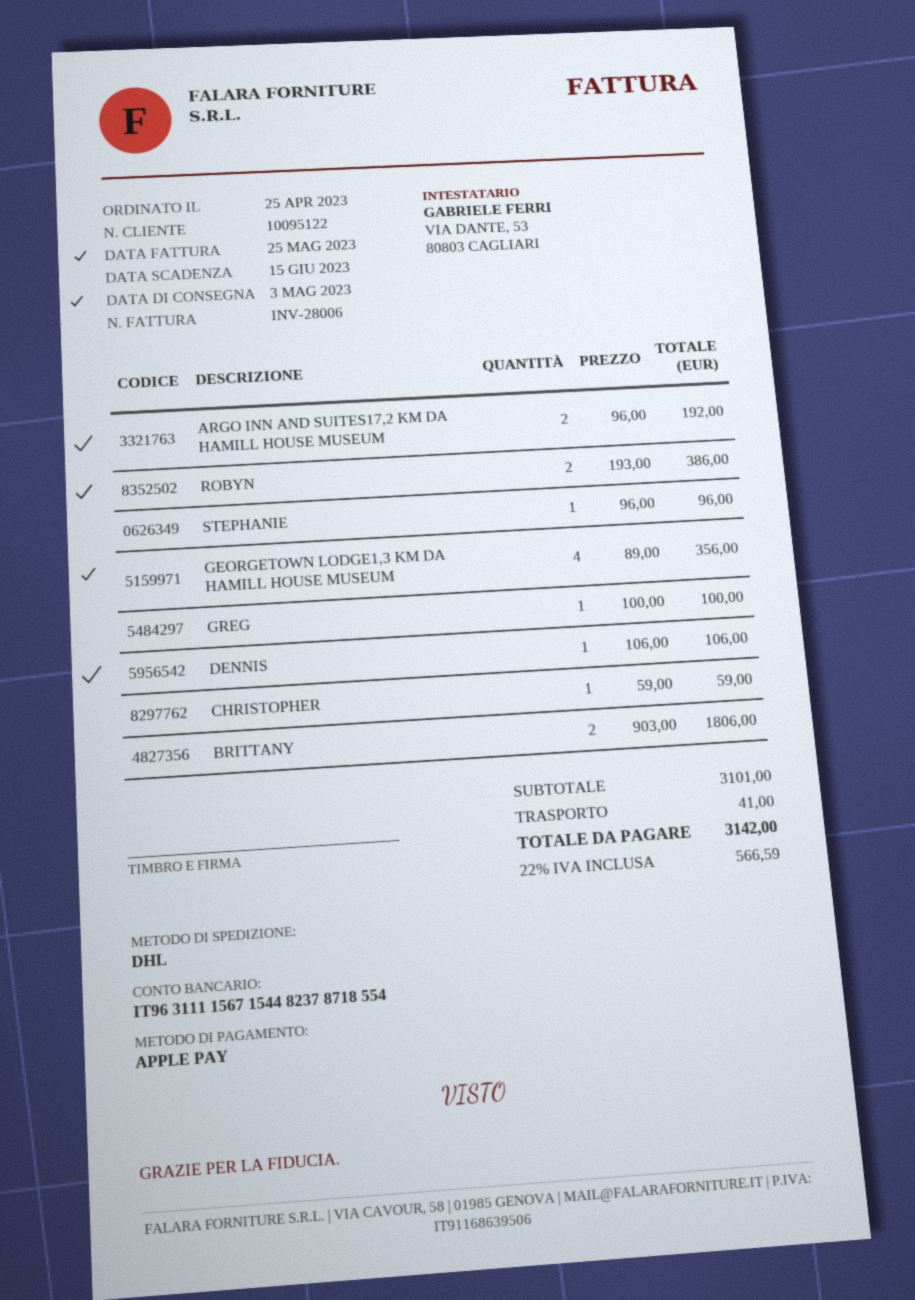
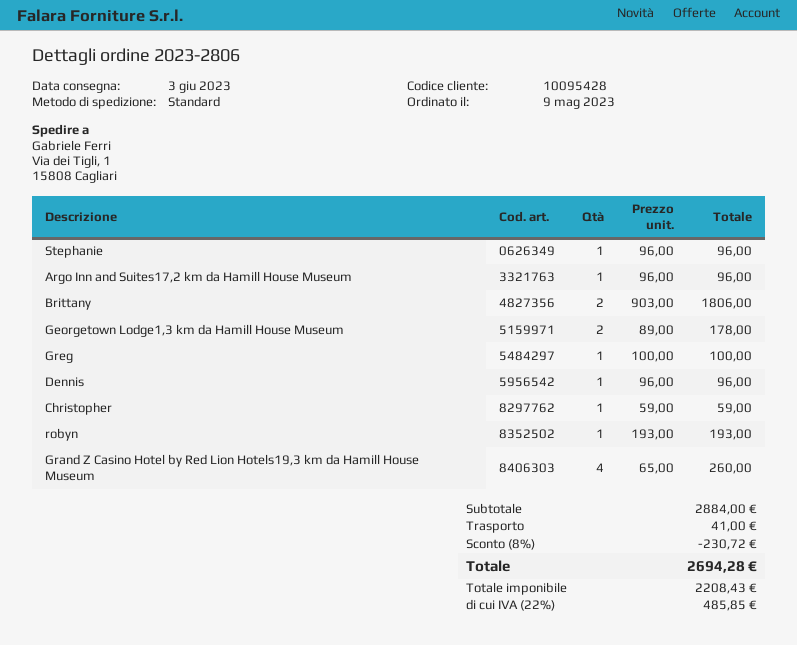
order date: 2023-04-25 -> 2023-05-09
delivery date: 2023-05-03 -> 2023-06-03
customer number: 10095122 -> 10095428
shipping method: DHL -> standard
ARGO INN AND SUITES17,2 KM DA HAMILL HOUSE MUSEUM: 2 x 96.00 = 192.00 -> 1 x 96.00 = 96.00
ROBYN: 2 x 193.00 = 386.00 -> 1 x 193.00 = 193.00
GEORGETOWN LODGE1,3 KM DA HAMILL HOUSE MUSEUM: 4 x 89.00 = 356.00 -> 2 x 89.00 = 178.00
DENNIS: 1 x 106.00 = 106.00 -> 1 x 96.00 = 96.00
Grand Z Casino Hotel by Red Lion Hotels19,3 km da Hamill House Museum: none -> 4 x 65.00 = 260.00
subtotal: 3101.00 -> 2884.00
discount: none -> 8% = 230.72
tax: 22% = 566.59 -> 22% = 485.85
total: 3142.00 -> 2694.28

